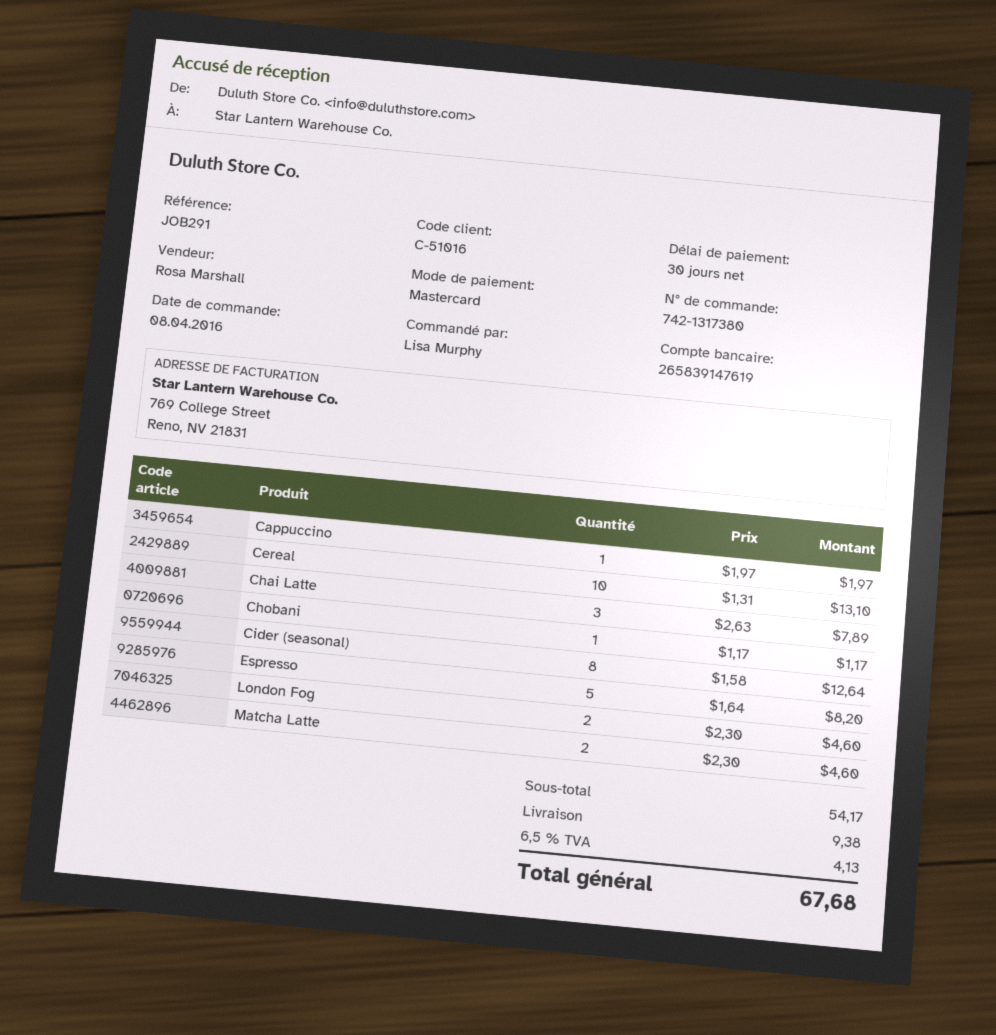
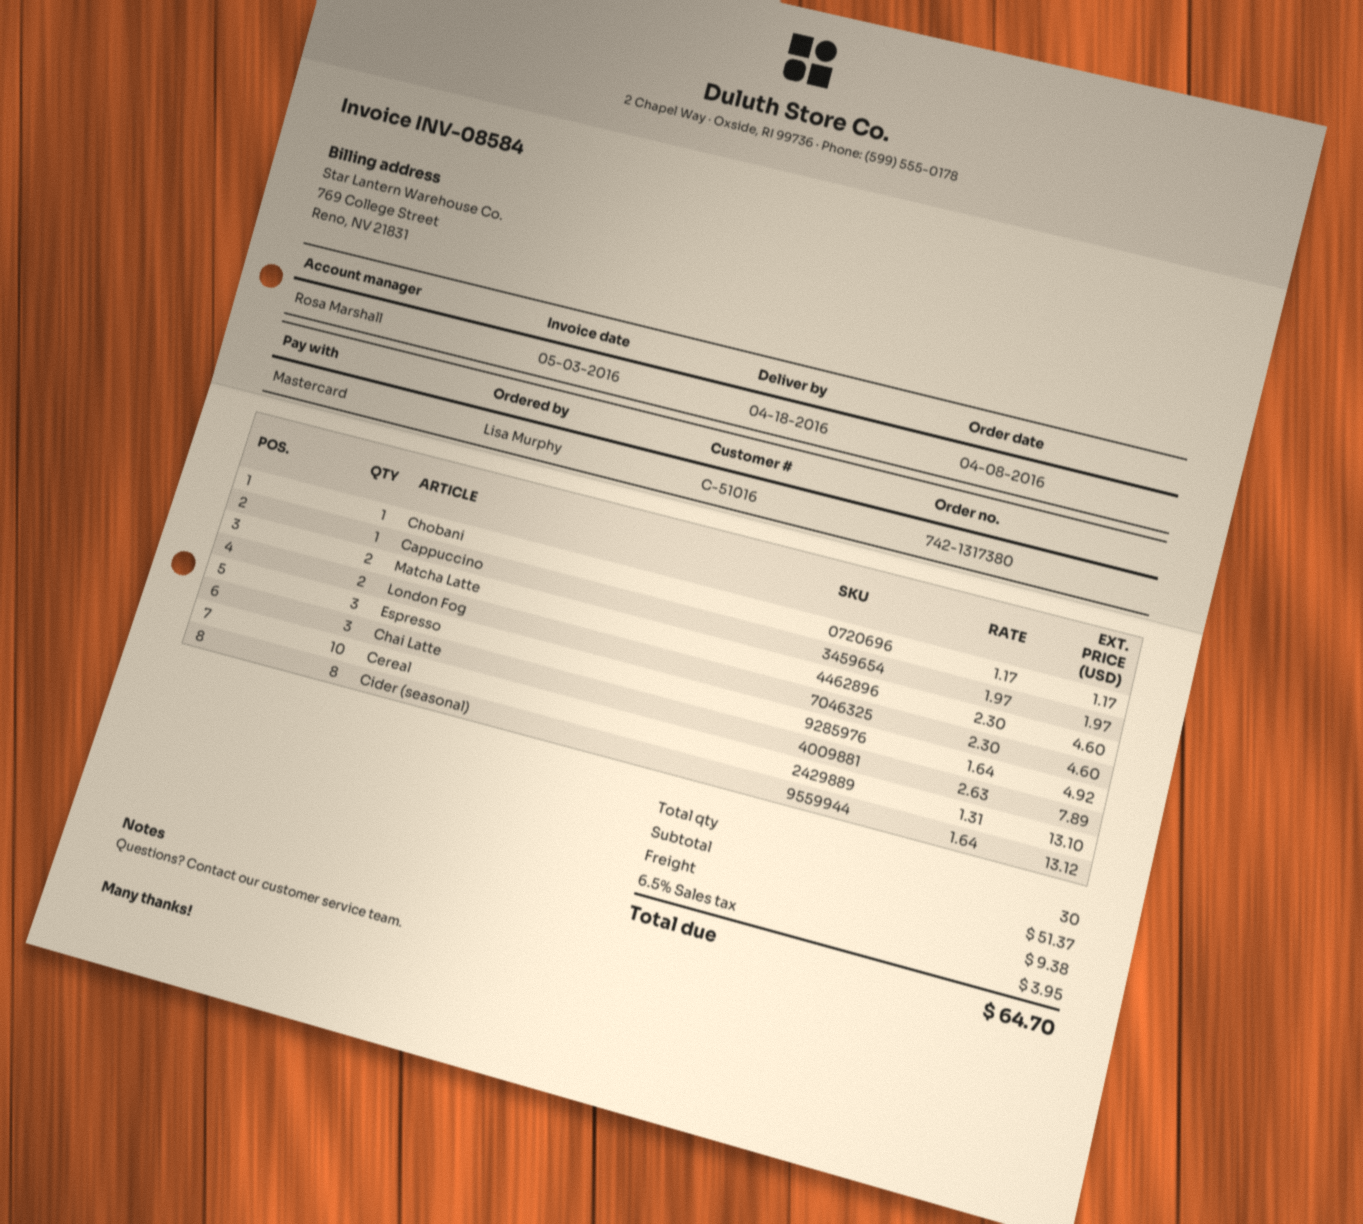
Cider (seasonal): 8 x 1.58 = 12.64 -> 8 x 1.64 = 13.12
Espresso: 5 x 1.64 = 8.20 -> 3 x 1.64 = 4.92
subtotal: 54.17 -> 51.37
tax: 6.5% = 4.13 -> 6.5% = 3.95
total: 67.68 -> 64.70

